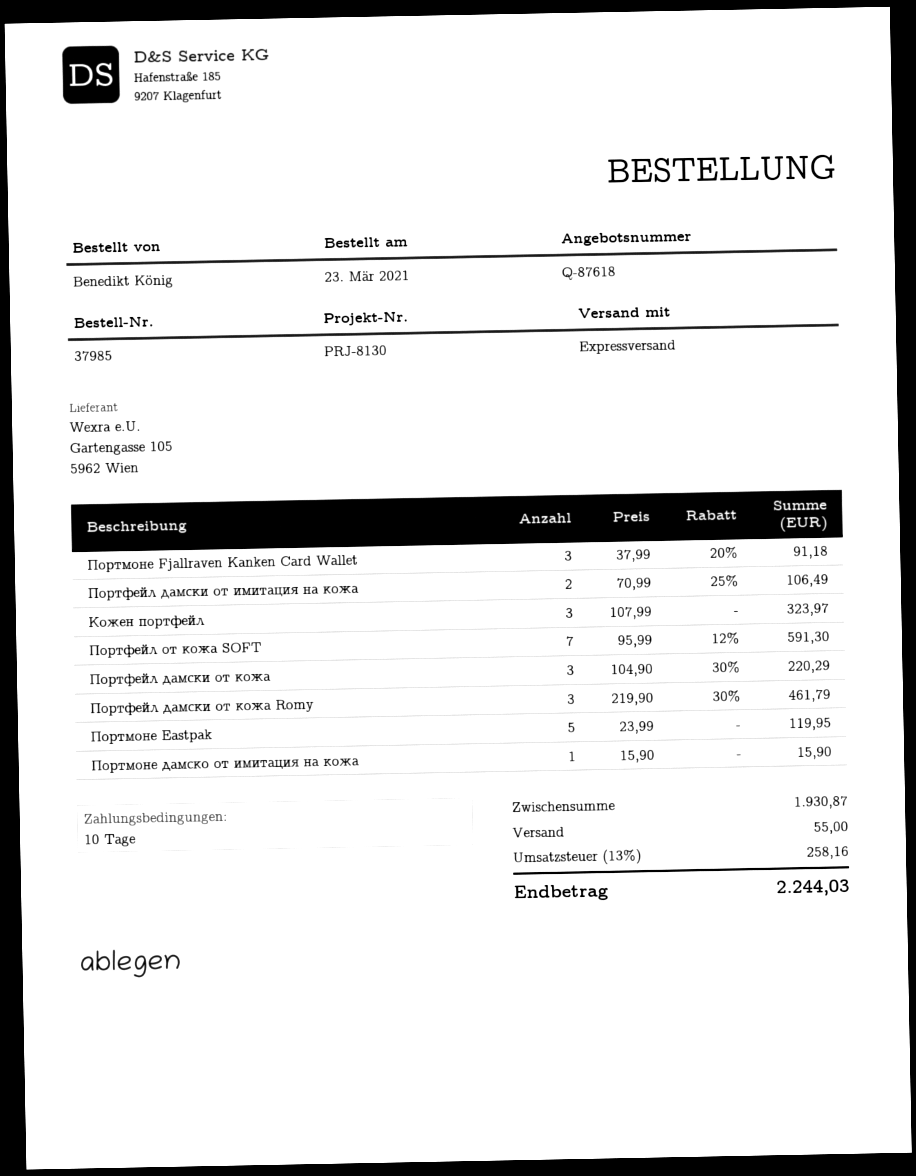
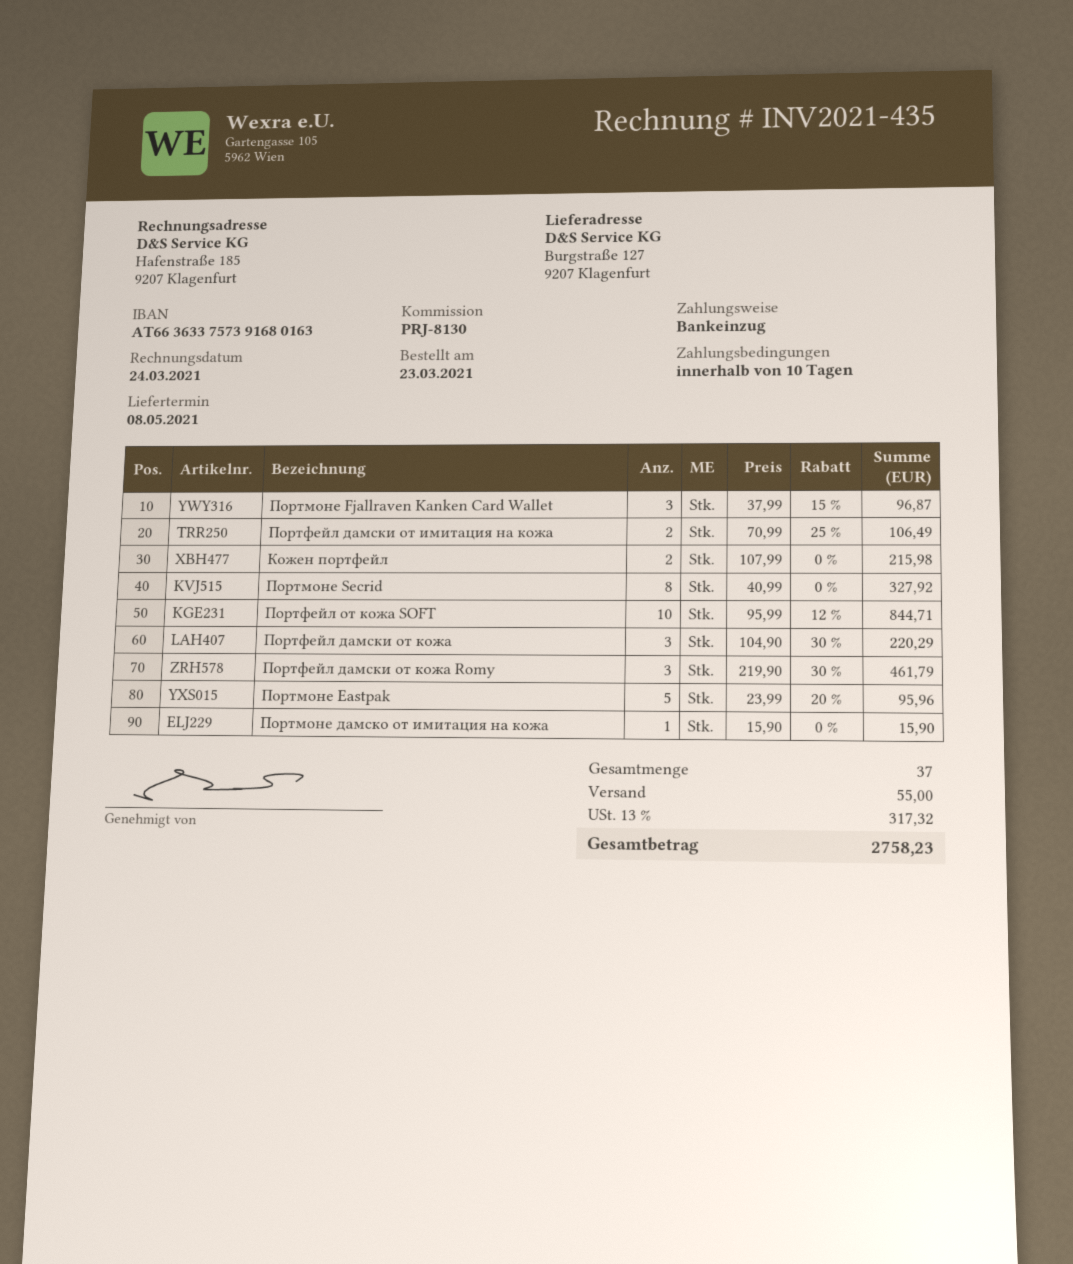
Портмоне Fjallraven Kanken Card Wallet: 3 x 37.99 - 20% = 91.18 -> 3 x 37.99 - 15% = 96.87
Кожен портфейл: 3 x 107.99 = 323.97 -> 2 x 107.99 = 215.98
Портфейл от кожа SOFT: 7 x 95.99 - 12% = 591.30 -> 10 x 95.99 - 12% = 844.71
Портмоне Eastpak: 5 x 23.99 = 119.95 -> 5 x 23.99 - 20% = 95.96
Портмоне Secrid: none -> 8 x 40.99 = 327.92
tax: 13% = 258.16 -> 13% = 317.32
total: 2244.03 -> 2758.23

